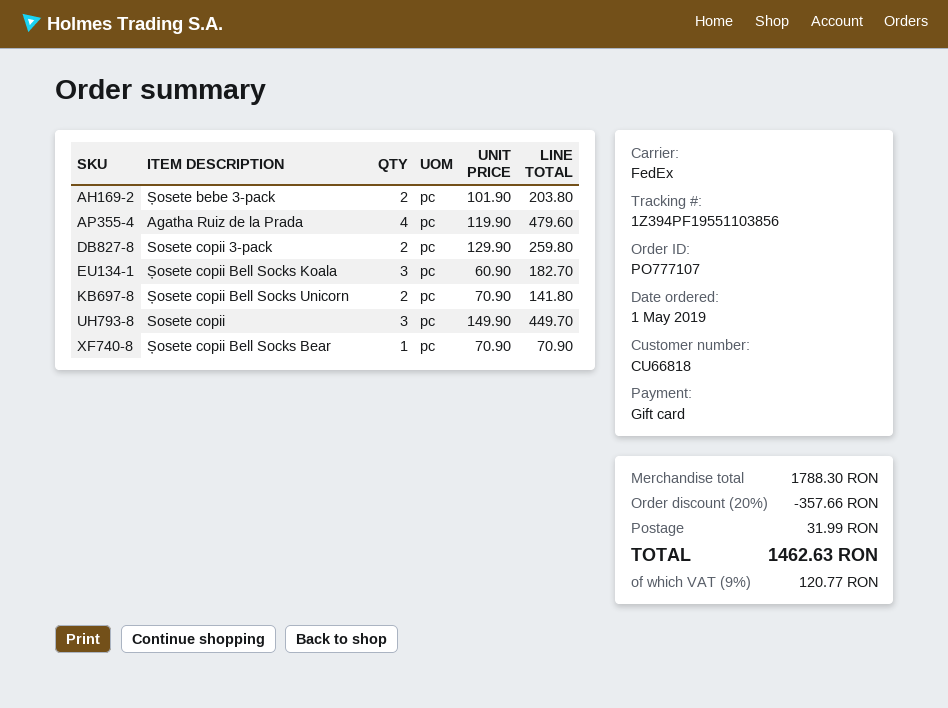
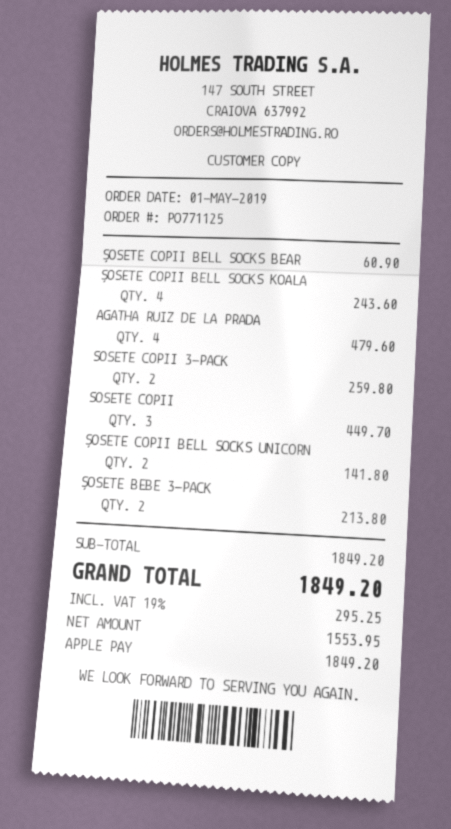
order number: PO777107 -> PO771125
payment method: gift card -> Apple Pay
Șosete bebe 3-pack: 2 for 203.80 -> 2 for 213.80
Șosete copii Bell Socks Koala: 3 for 182.70 -> 4 for 243.60
Șosete copii Bell Socks Bear: 1 for 70.90 -> 1 for 60.90
subtotal: 1788.30 -> 1849.20
discount: 20% = 357.66 -> none
shipping: 31.99 -> none
tax: 9% = 120.77 -> 19% = 295.25
total: 1462.63 -> 1849.20

